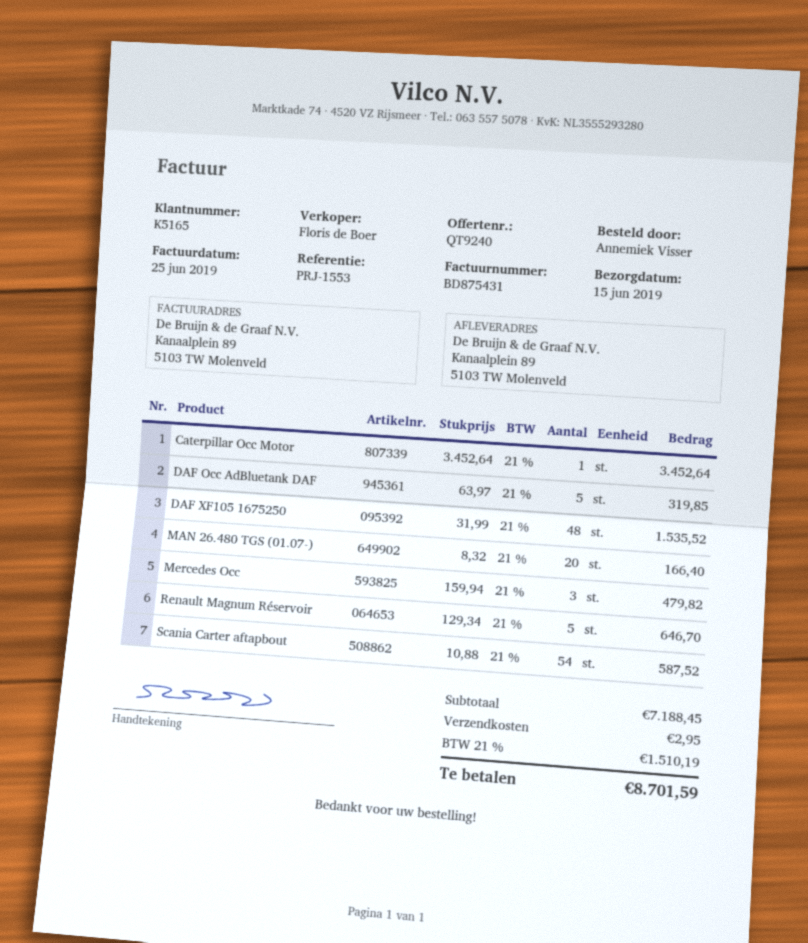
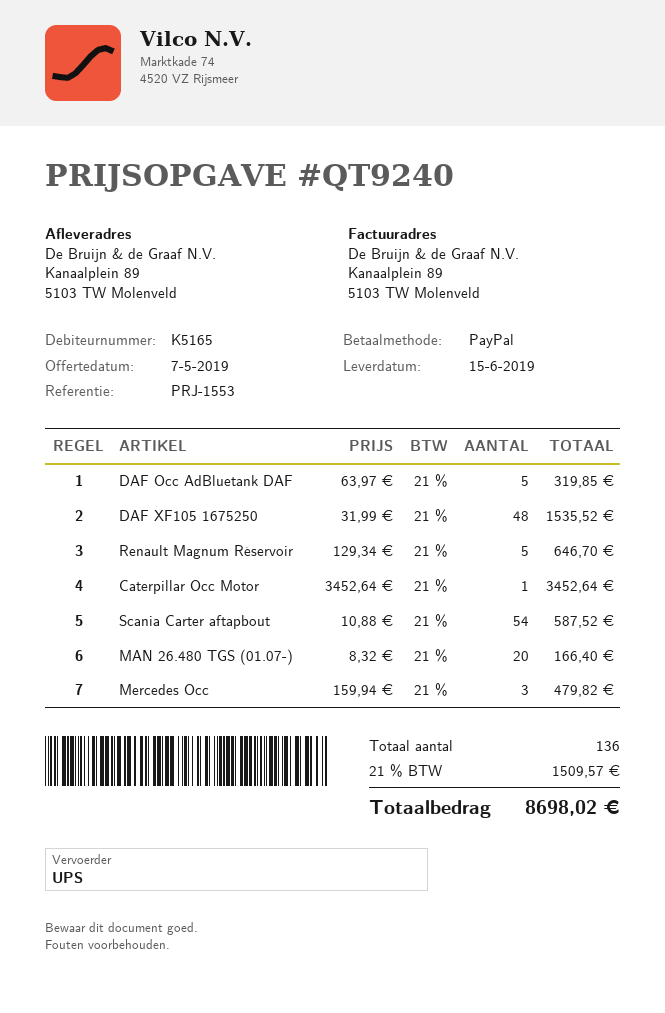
shipping: 2.95 -> none
tax: 21% = 1510.19 -> 21% = 1509.57
total: 8701.59 -> 8698.02

